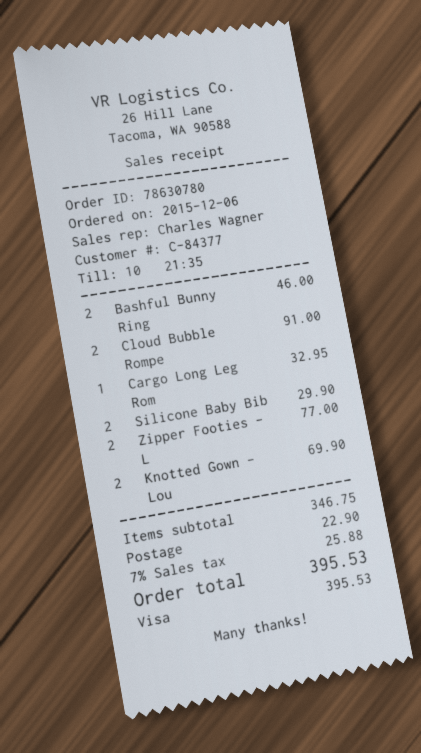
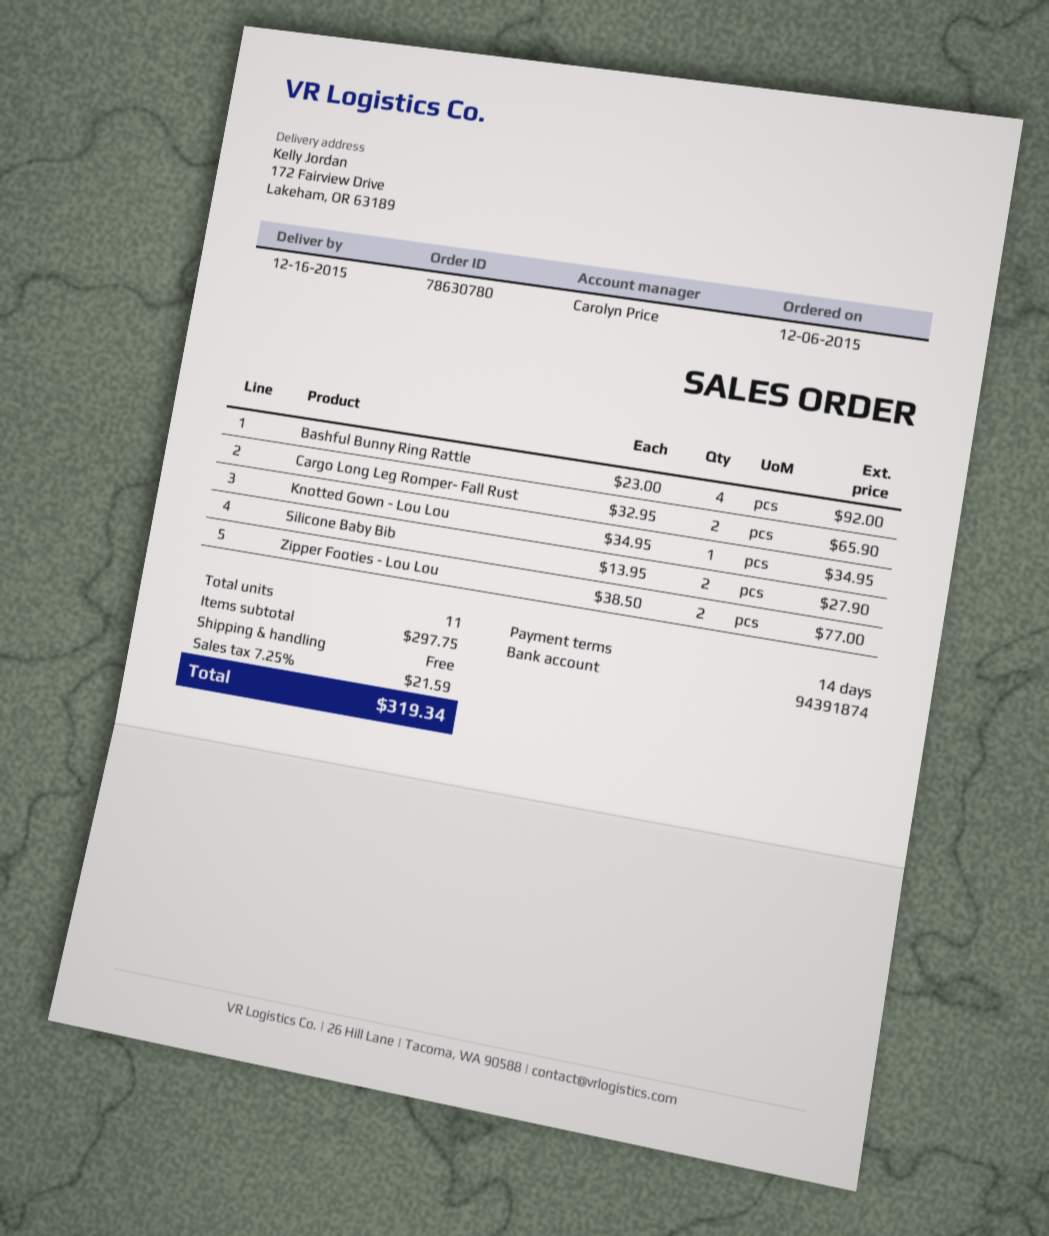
sales rep: Charles Wagner -> Carolyn Price
Bashful Bunny Ring: 2 for 46.00 -> 4 for 92.00
Cloud Bubble Rompe: 2 for 91.00 -> none
Cargo Long Leg Rom: 1 for 32.95 -> 2 for 65.90
Silicone Baby Bib: 2 for 29.90 -> 2 for 27.90
Knotted Gown - Lou: 2 for 69.90 -> 1 for 34.95
subtotal: 346.75 -> 297.75
shipping: 22.90 -> 0.00
tax: 7% = 25.88 -> 7.25% = 21.59
total: 395.53 -> 319.34

